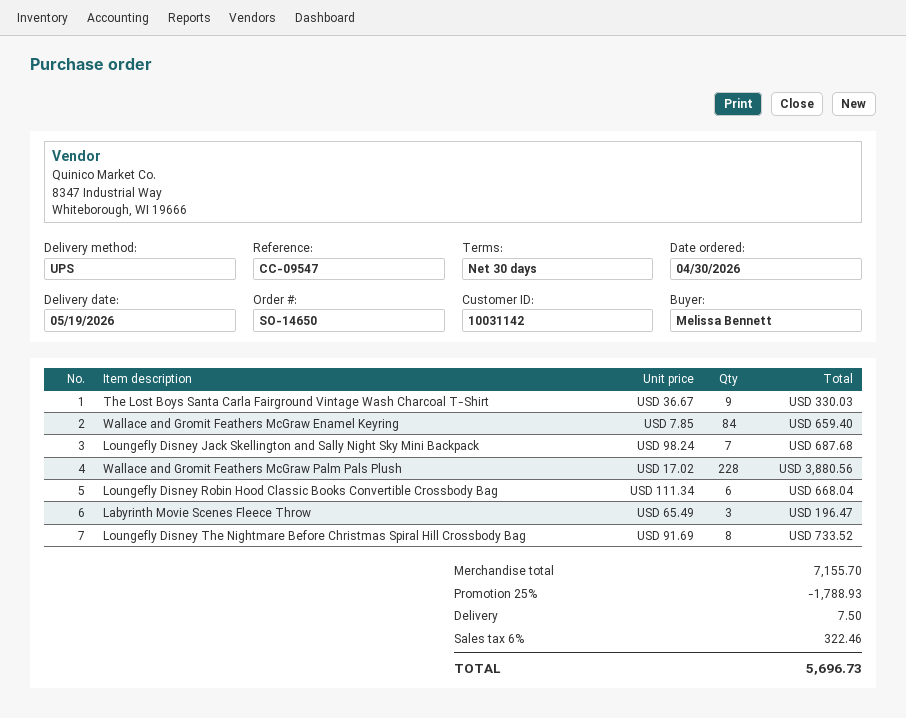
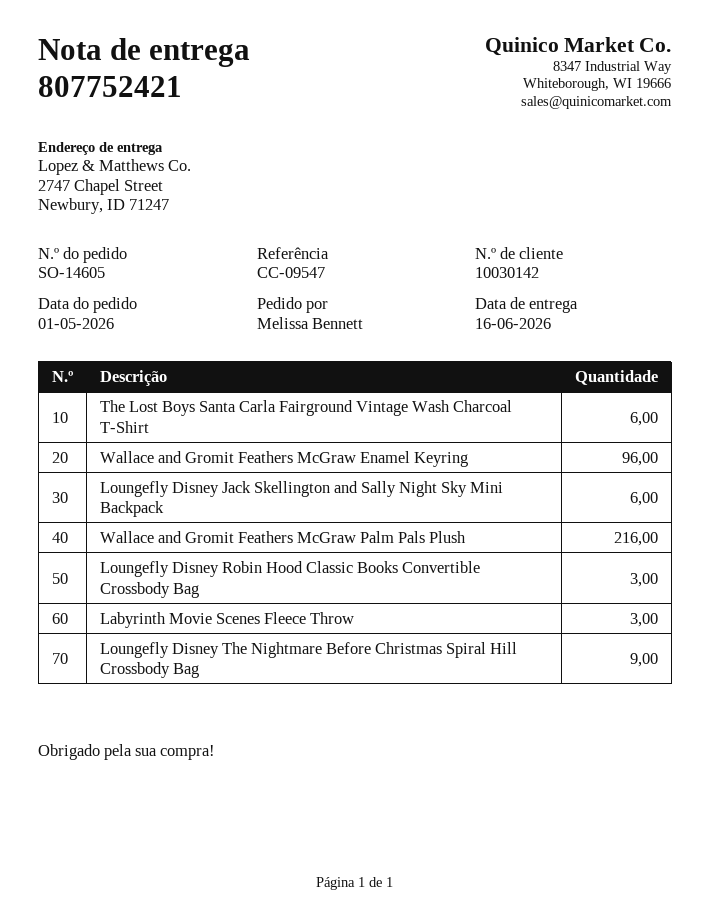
order number: SO-14650 -> SO-14605
order date: 2026-04-30 -> 2026-05-01
delivery date: 2026-05-19 -> 2026-06-16
customer number: 10031142 -> 10030142
The Lost Boys Santa Carla Fairground Vintage Wash Charcoal T-Shirt: 9 -> 6
Wallace and Gromit Feathers McGraw Enamel Keyring: 84 -> 96
Loungefly Disney Jack Skellington and Sally Night Sky Mini Backpack: 7 -> 6
Wallace and Gromit Feathers McGraw Palm Pals Plush: 228 -> 216
Loungefly Disney Robin Hood Classic Books Convertible Crossbody Bag: 6 -> 3
Loungefly Disney The Nightmare Before Christmas Spiral Hill Crossbody Bag: 8 -> 9

